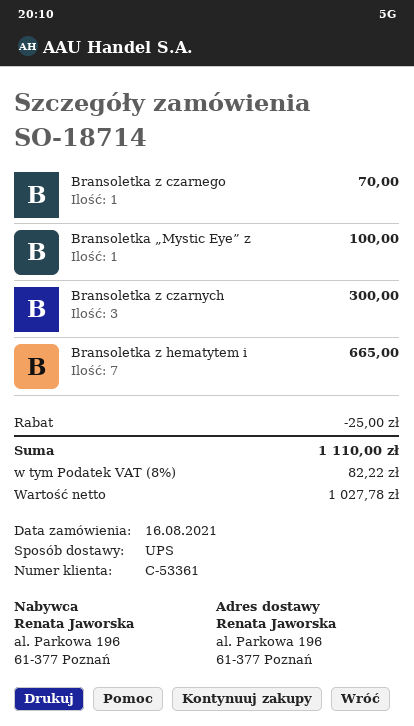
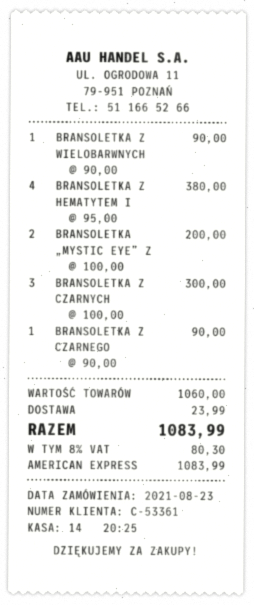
order date: 2021-08-16 -> 2021-08-23
Bransoletka z czarnego: 1 for 70.00 -> 1 for 90.00
Bransoletka „Mystic Eye” z: 1 for 100.00 -> 2 for 200.00
Bransoletka z hematytem i: 7 for 665.00 -> 4 for 380.00
BRANSOLETKA Z WIELOBARWNYCH: none -> 1 for 90.00
discount: 25.00 -> none
shipping: none -> 23.99
tax: 8% = 82.22 -> 8% = 80.30
total: 1110.00 -> 1083.99

